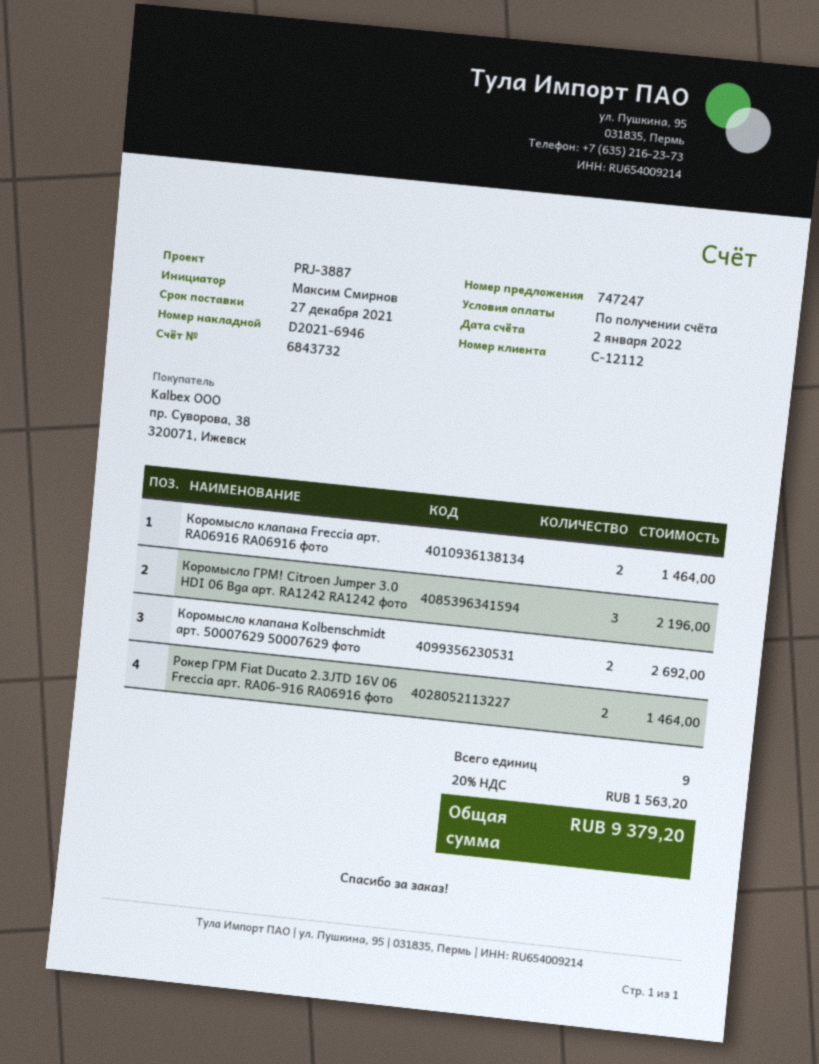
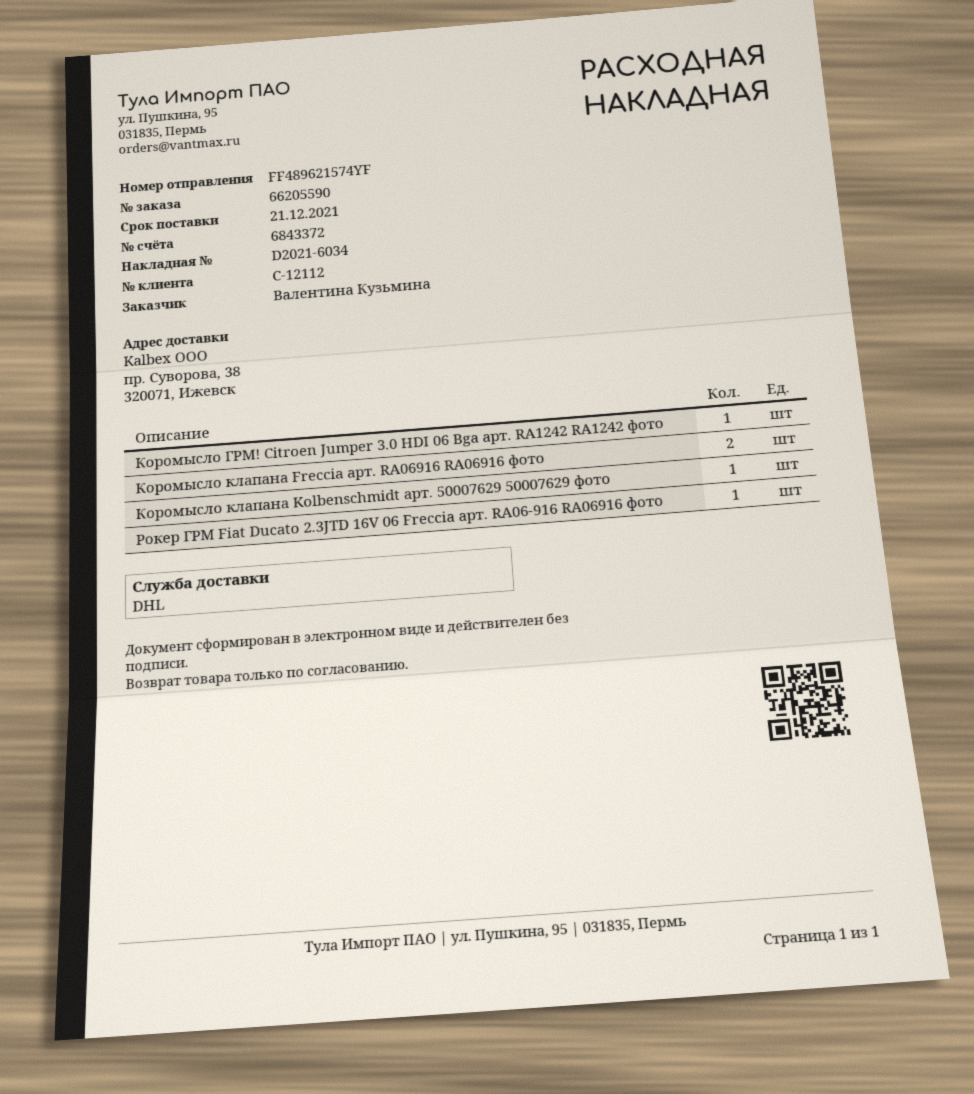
delivery note number: D2021-6946 -> D2021-6034
delivery date: 2021-12-27 -> 2021-12-21
invoice number: 6843732 -> 6843372
ordered by: Максим Смирнов -> Валентина Кузьмина
Коромысло ГРМ! Citroen Jumper 3.0 HDI 06 Bga арт. RA1242 RA1242 фото: 3 -> 1
Коромысло клапана Kolbenschmidt арт. 50007629 50007629 фото: 2 -> 1
Рокер ГРМ Fiat Ducato 2.3JTD 16V 06 Freccia арт. RA06-916 RA06916 фото: 2 -> 1

